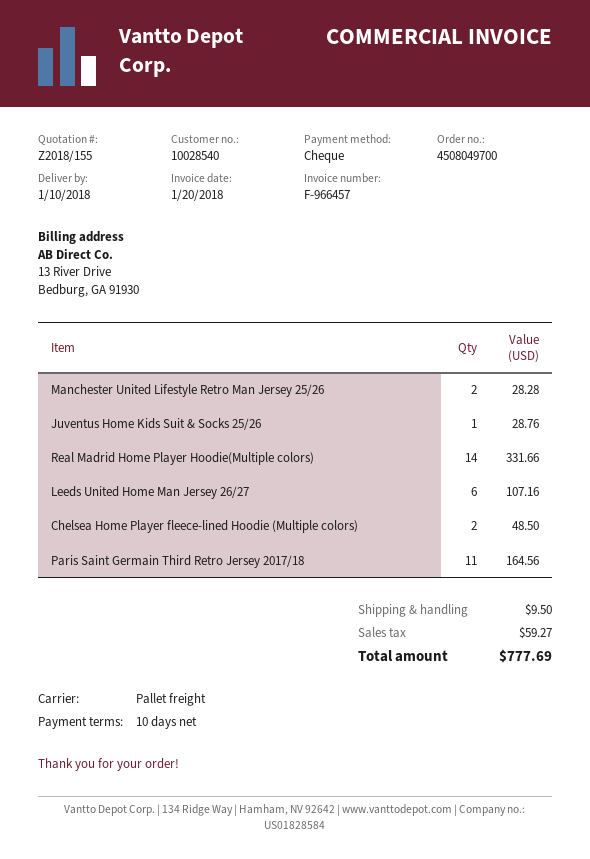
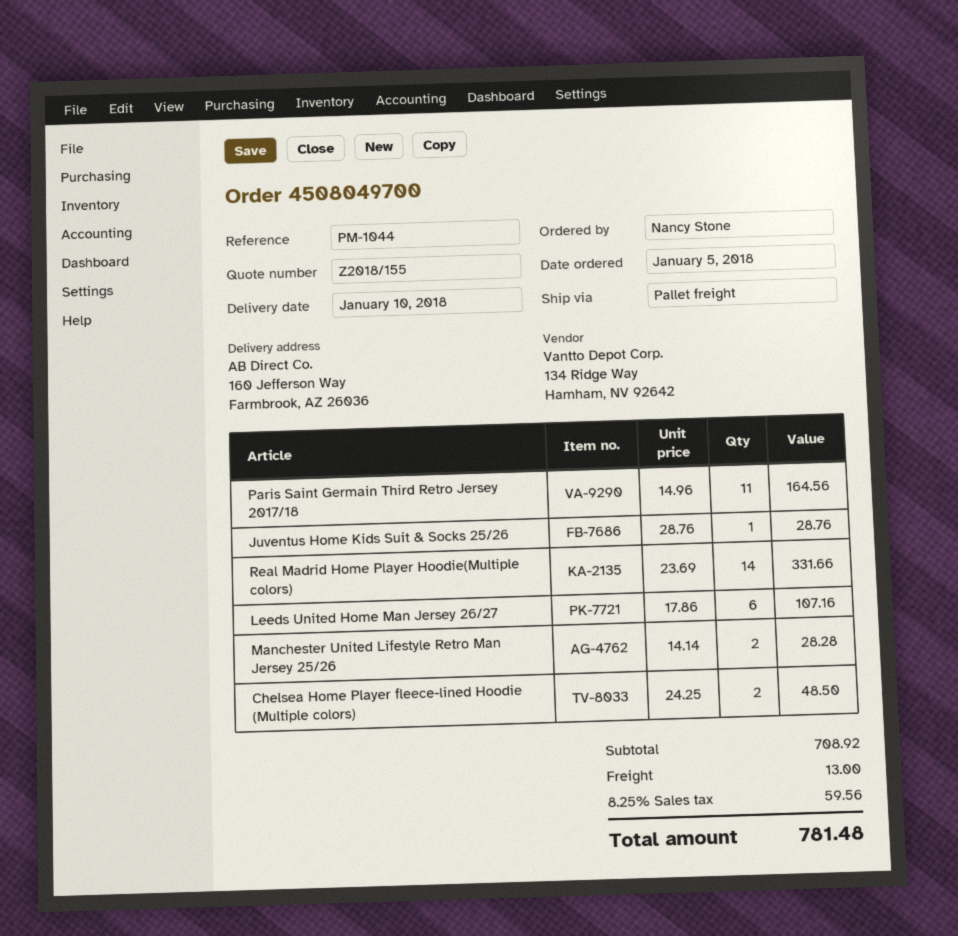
shipping: 9.50 -> 13.00
tax: 59.27 -> 59.56
total: 777.69 -> 781.48

